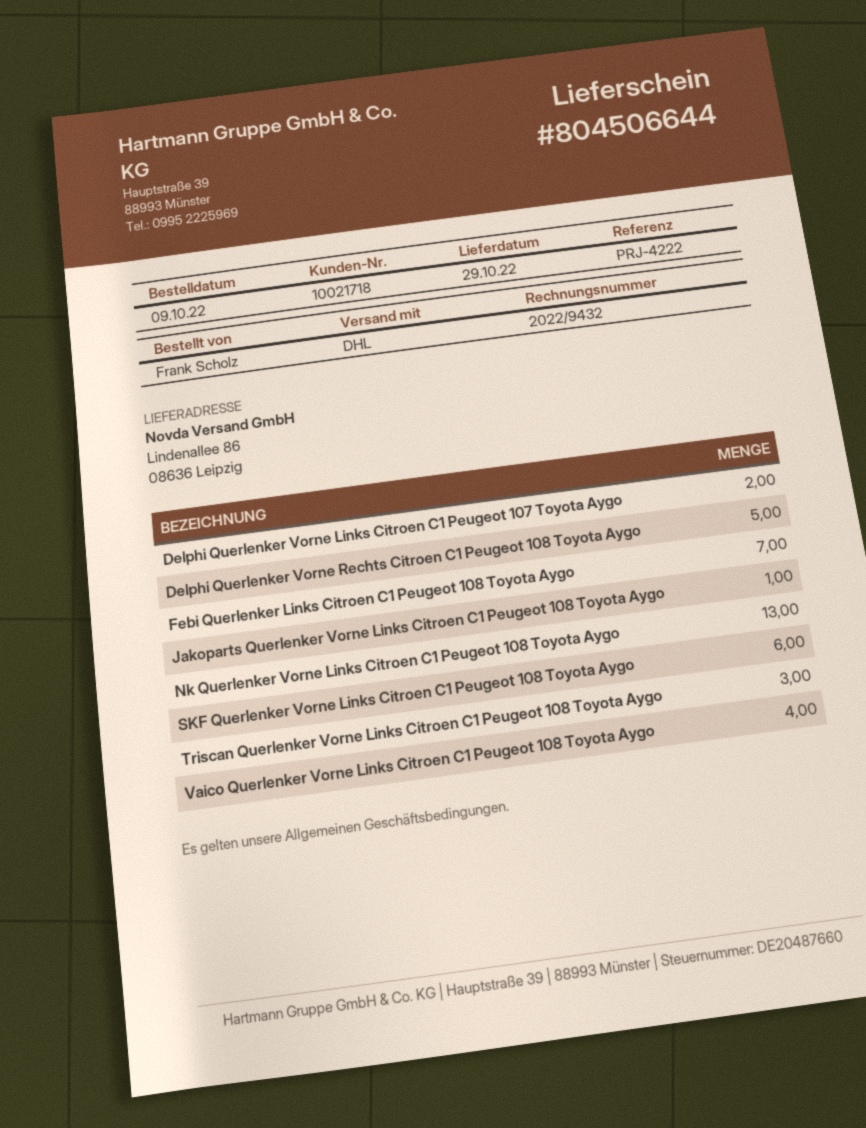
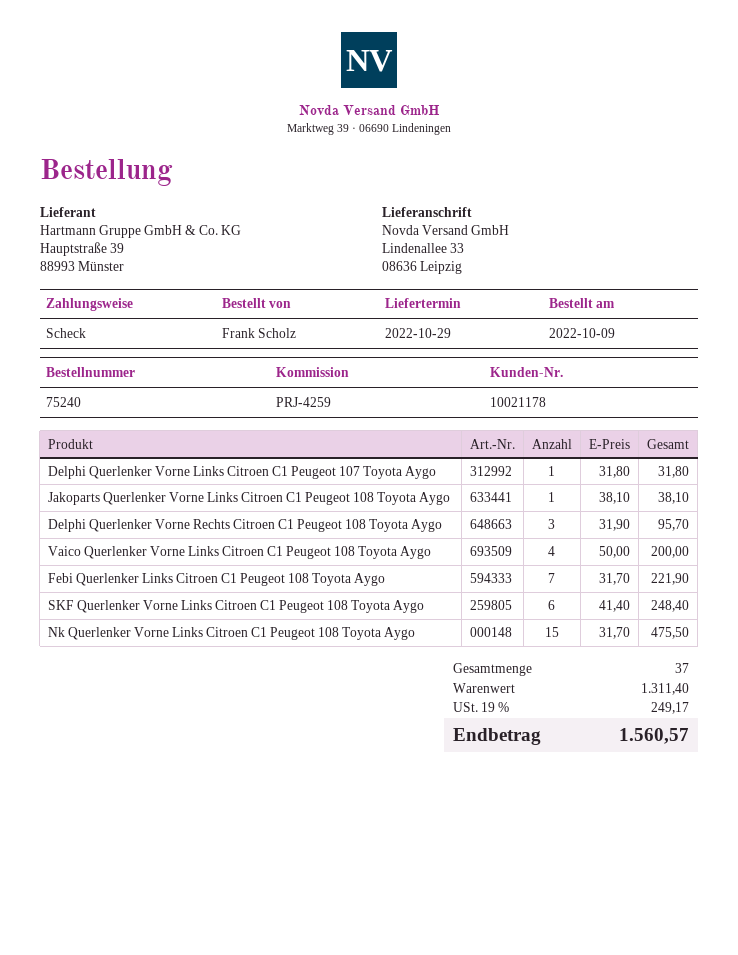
customer number: 10021718 -> 10021178
reference: PRJ-4222 -> PRJ-4259
ship to: Lindenallee 86, 08636 Leipzig -> Lindenallee 33, 08636 Leipzig
Delphi Querlenker Vorne Links Citroen C1 Peugeot 107 Toyota Aygo: 2 -> 1
Delphi Querlenker Vorne Rechts Citroen C1 Peugeot 108 Toyota Aygo: 5 -> 3
Nk Querlenker Vorne Links Citroen C1 Peugeot 108 Toyota Aygo: 13 -> 15
Triscan Querlenker Vorne Links Citroen C1 Peugeot 108 Toyota Aygo: 3 -> none

